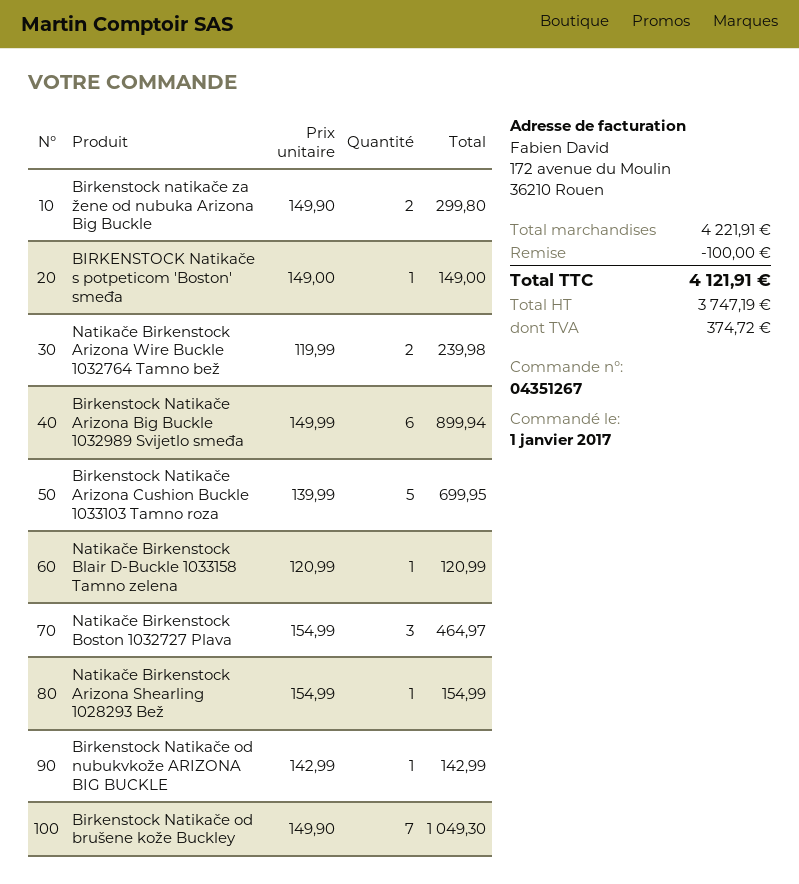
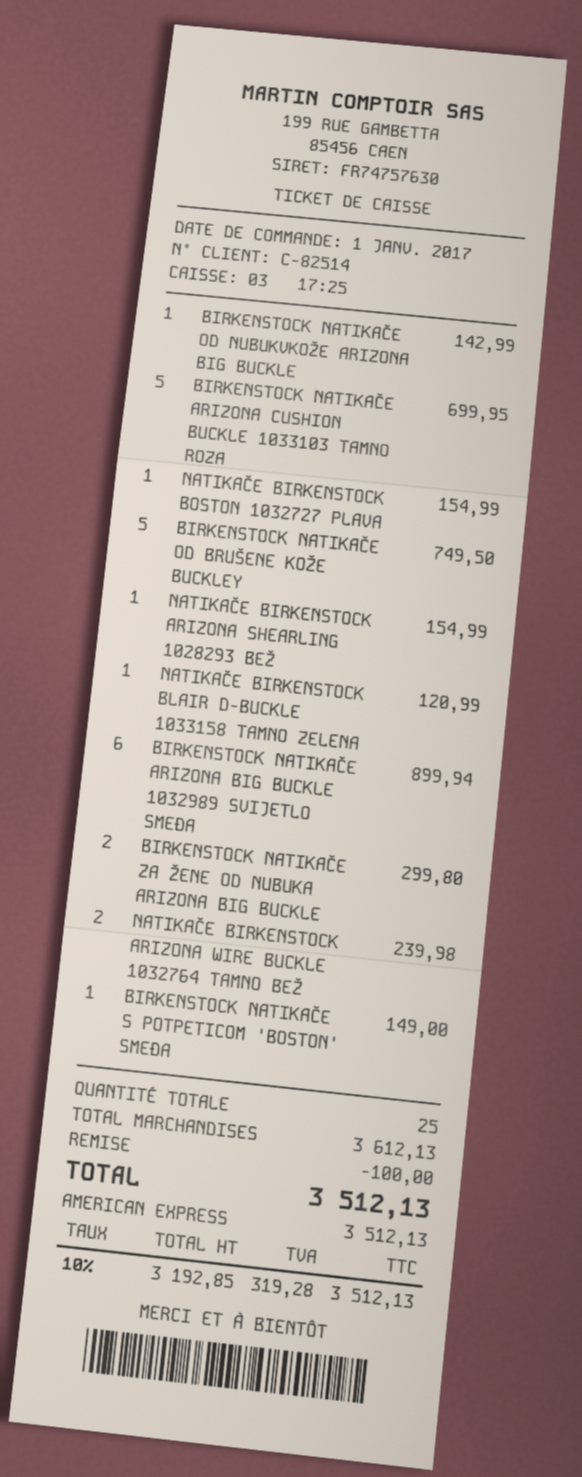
Natikače Birkenstock Boston 1032727 Plava: 3 for 464.97 -> 1 for 154.99
Birkenstock Natikače od brušene kože Buckley: 7 for 1049.30 -> 5 for 749.50
subtotal: 4221.91 -> 3612.13
net: 3747.19 -> 3192.85
tax: 374.72 -> 319.28
total: 4121.91 -> 3512.13

